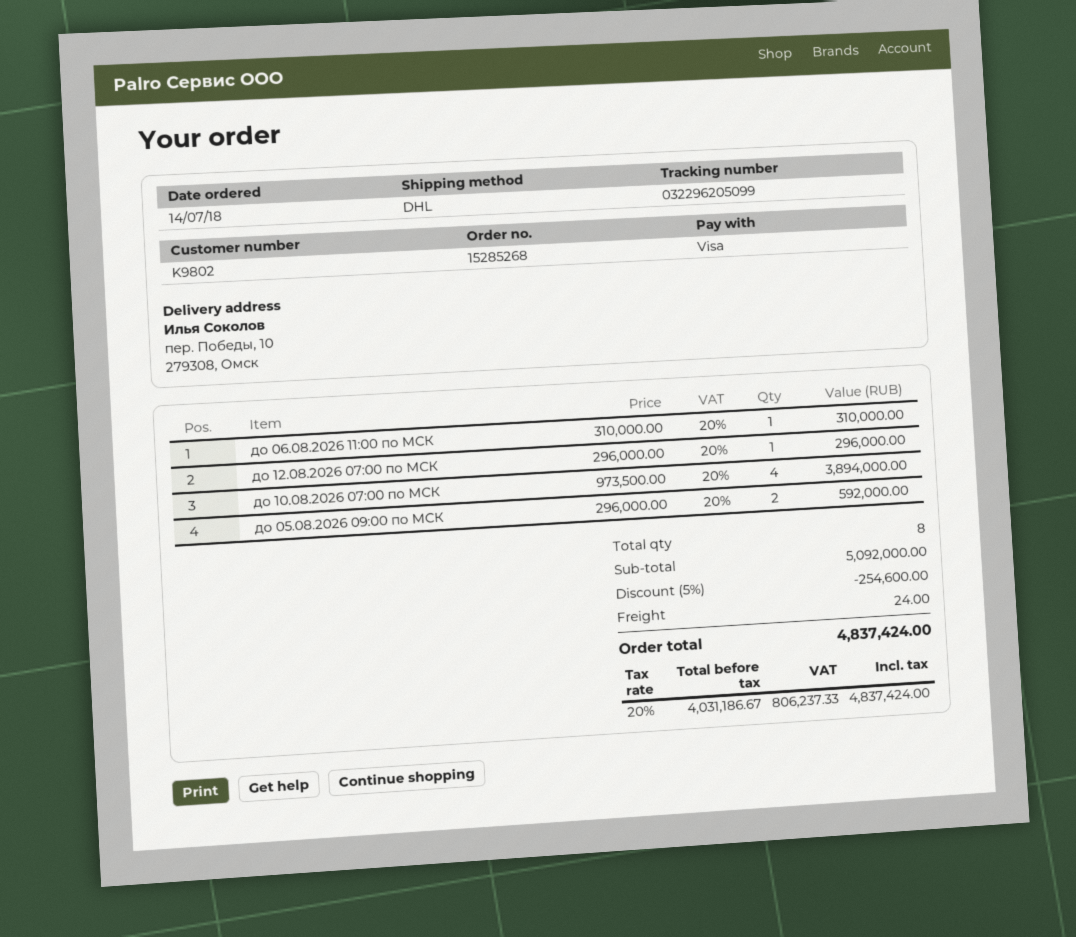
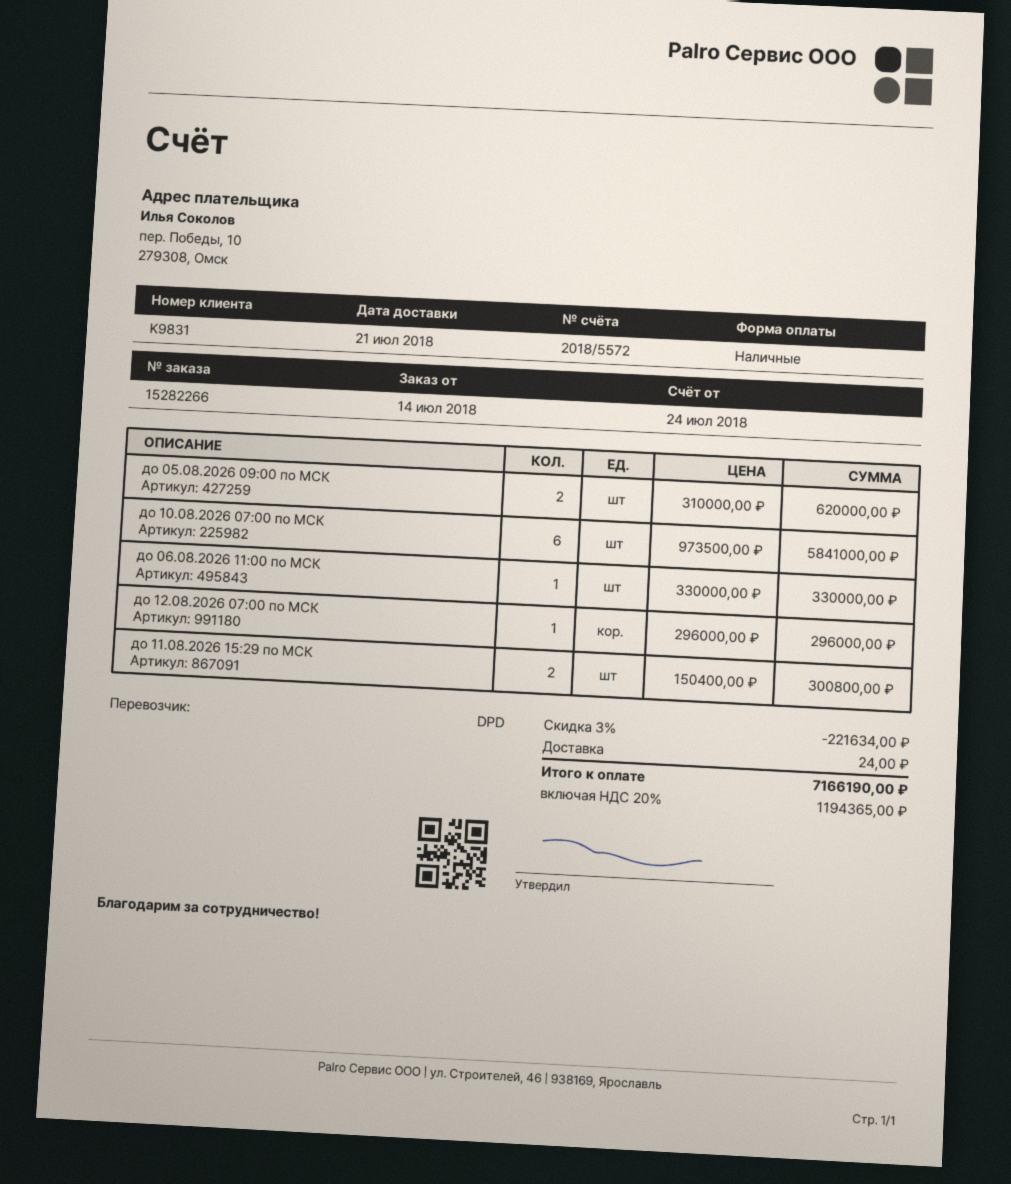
order number: 15285268 -> 15282266
customer number: K9802 -> K9831
payment method: Visa -> cash
shipping method: DHL -> DPD
до 06.08.2026 11:00 по МСК: 1 x 310000.00 = 310000.00 -> 1 x 330000.00 = 330000.00
до 10.08.2026 07:00 по МСК: 4 x 973500.00 = 3894000.00 -> 6 x 973500.00 = 5841000.00
до 05.08.2026 09:00 по МСК: 2 x 296000.00 = 592000.00 -> 2 x 310000.00 = 620000.00
до 11.08.2026 15:29 по МСК: none -> 2 x 150400.00 = 300800.00
discount: 5% = 254600.00 -> 3% = 221634.00
tax: 20% = 806237.33 -> 20% = 1194365.00
total: 4837424.00 -> 7166190.00

